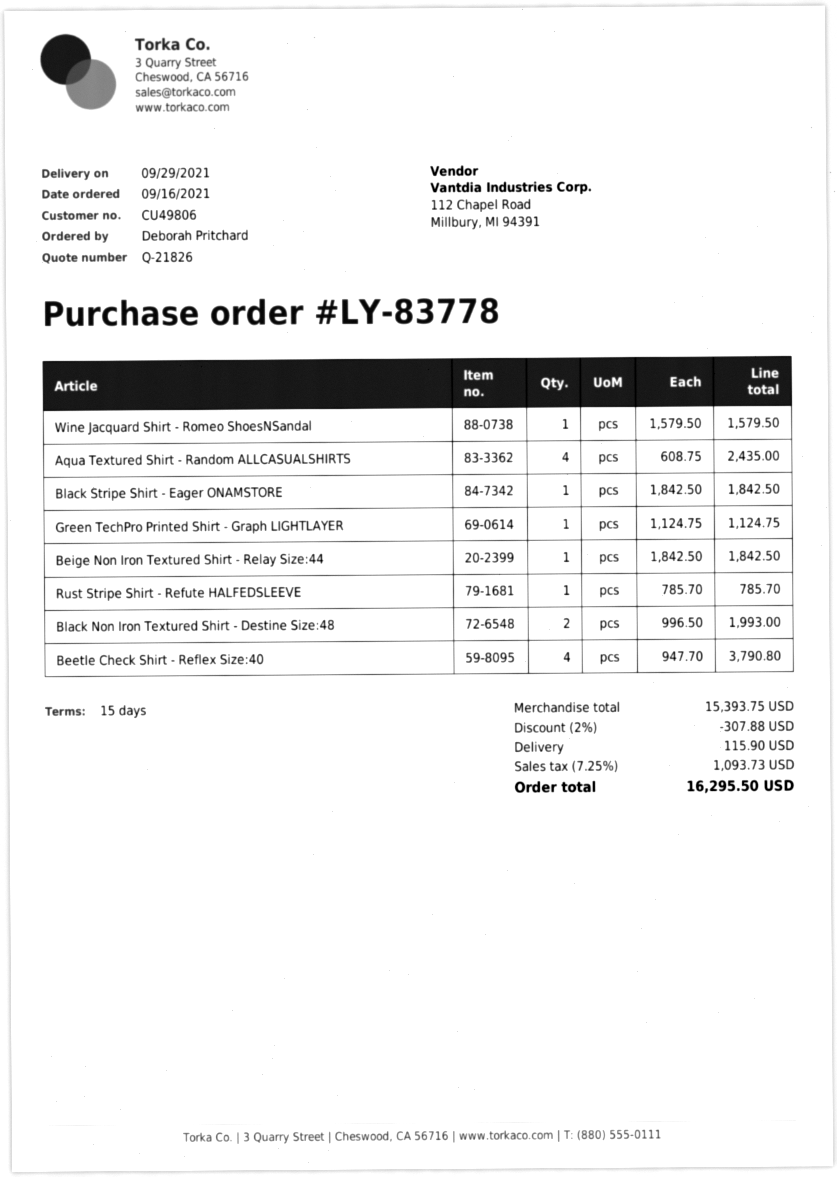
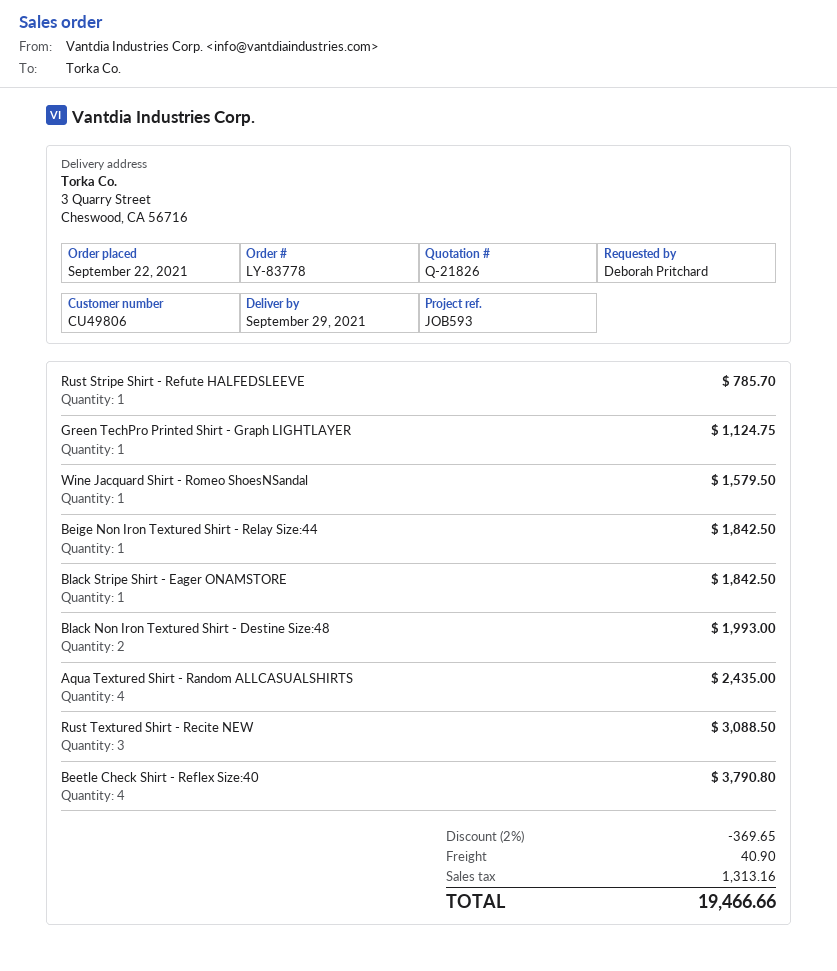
order date: 2021-09-16 -> 2021-09-22
Rust Textured Shirt - Recite NEW: none -> 3 for 3088.50
discount: 2% = 307.88 -> 2% = 369.65
shipping: 115.90 -> 40.90
tax: 1093.73 -> 1313.16
total: 16295.50 -> 19466.66

